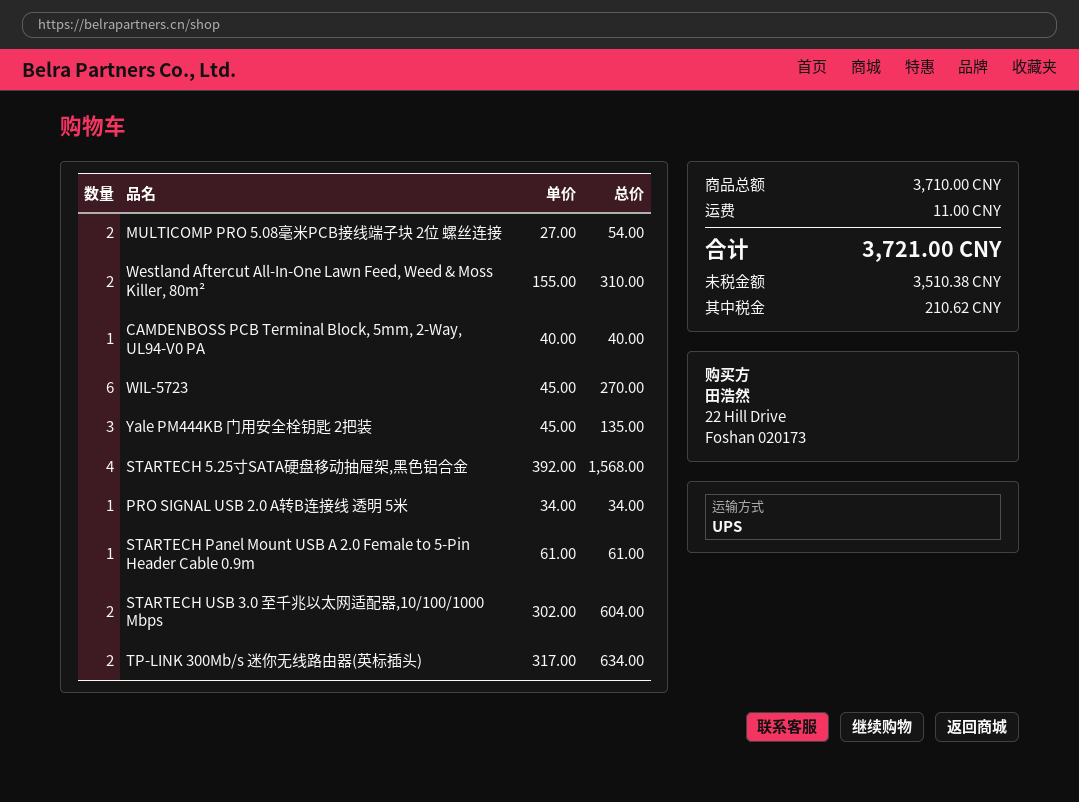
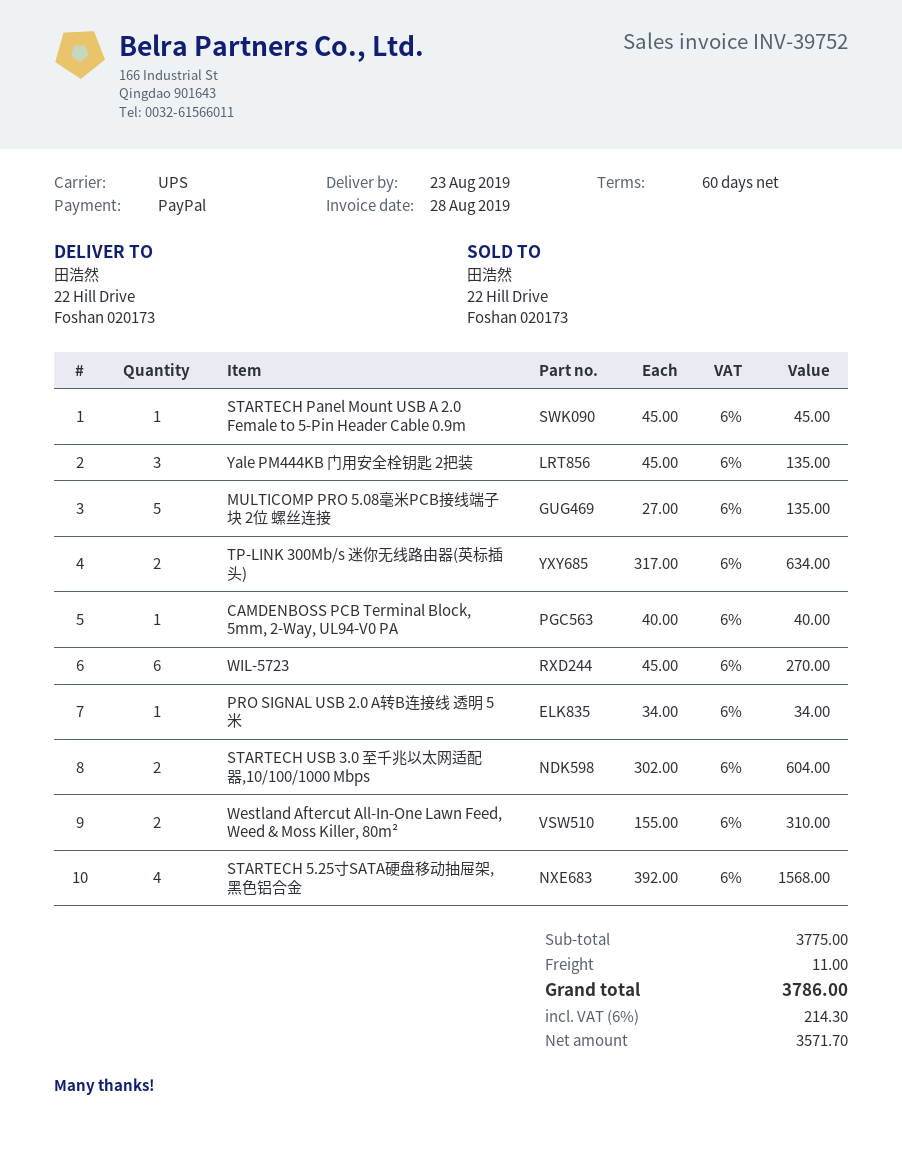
MULTICOMP PRO 5.08毫米PCB接线端子块 2位 螺丝连接: 2 x 27.00 = 54.00 -> 5 x 27.00 = 135.00
STARTECH Panel Mount USB A 2.0 Female to 5-Pin Header Cable 0.9m: 1 x 61.00 = 61.00 -> 1 x 45.00 = 45.00
subtotal: 3710.00 -> 3775.00
net: 3510.38 -> 3571.70
tax: 210.62 -> 214.30
total: 3721.00 -> 3786.00

